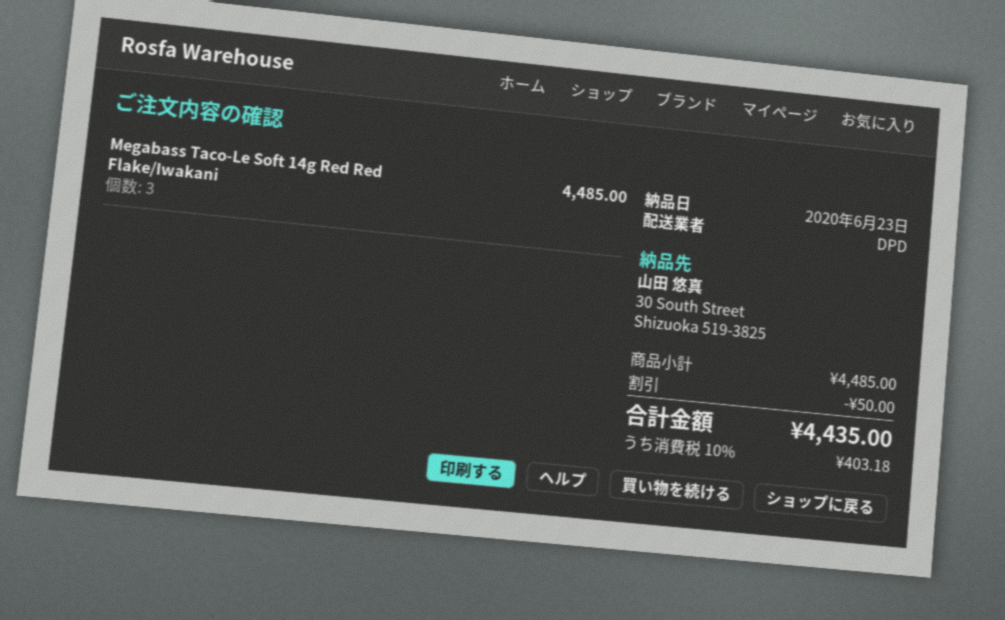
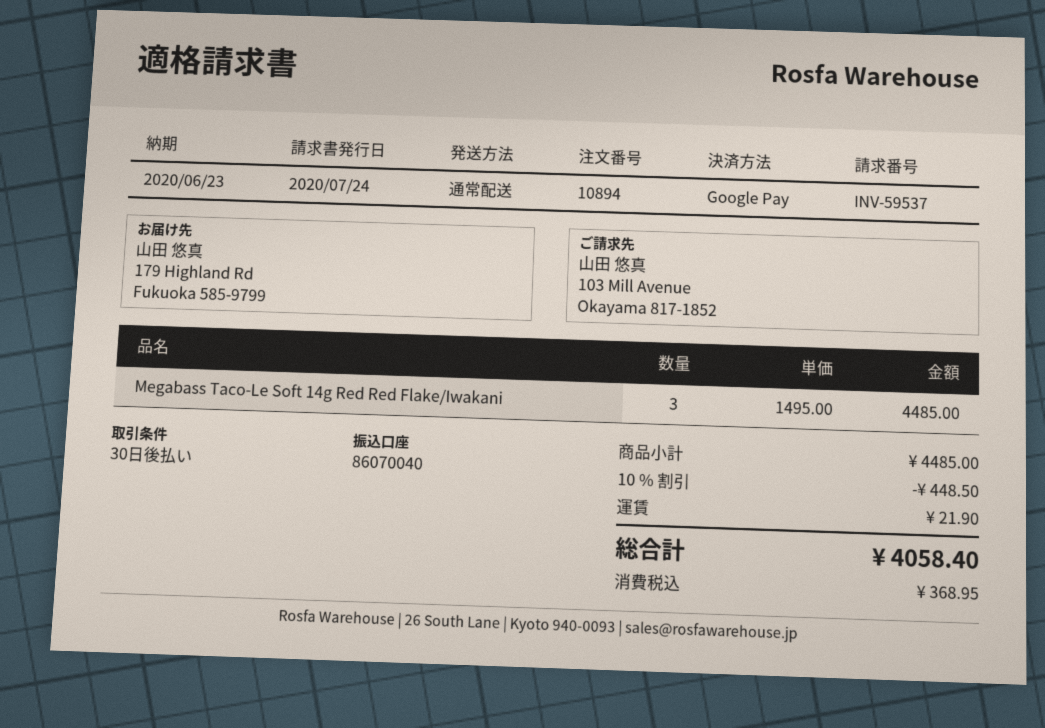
shipping method: DPD -> standard
ship to: 30 South Street, Shizuoka 519-3825 -> 179 Highland Rd, Fukuoka 585-9799
discount: 50.00 -> 448.50
shipping: none -> 21.90
tax: 403.18 -> 368.95
total: 4435.00 -> 4058.40

